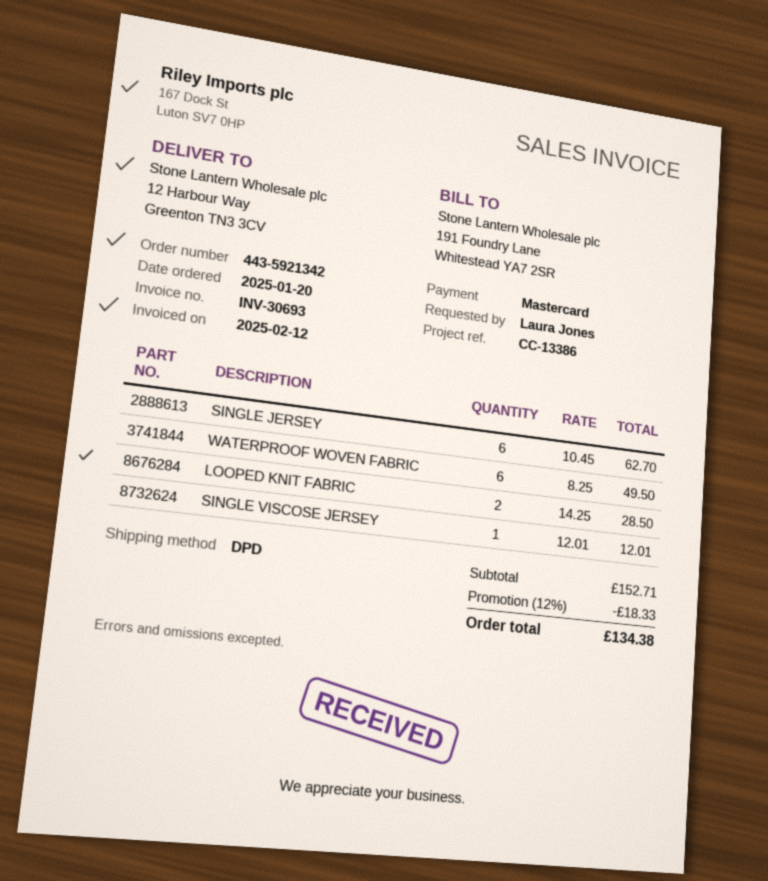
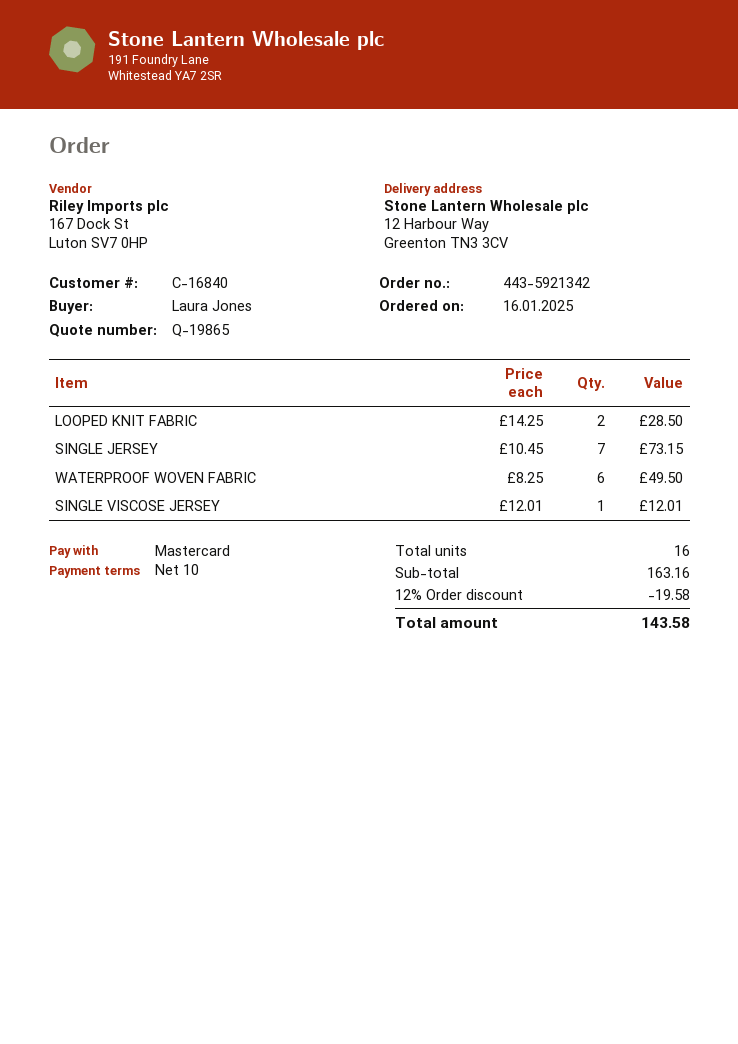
order date: 2025-01-20 -> 2025-01-16
SINGLE JERSEY: 6 x 10.45 = 62.70 -> 7 x 10.45 = 73.15
subtotal: 152.71 -> 163.16
discount: 12% = 18.33 -> 12% = 19.58
total: 134.38 -> 143.58

